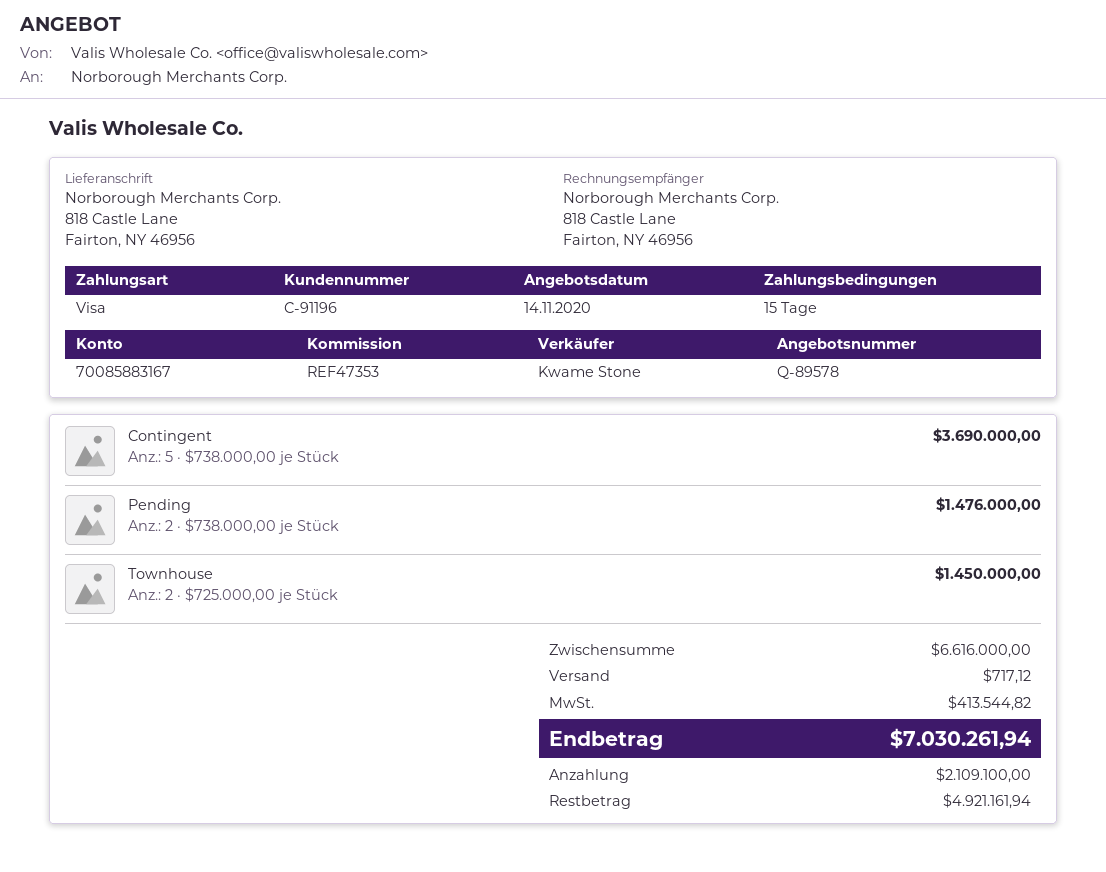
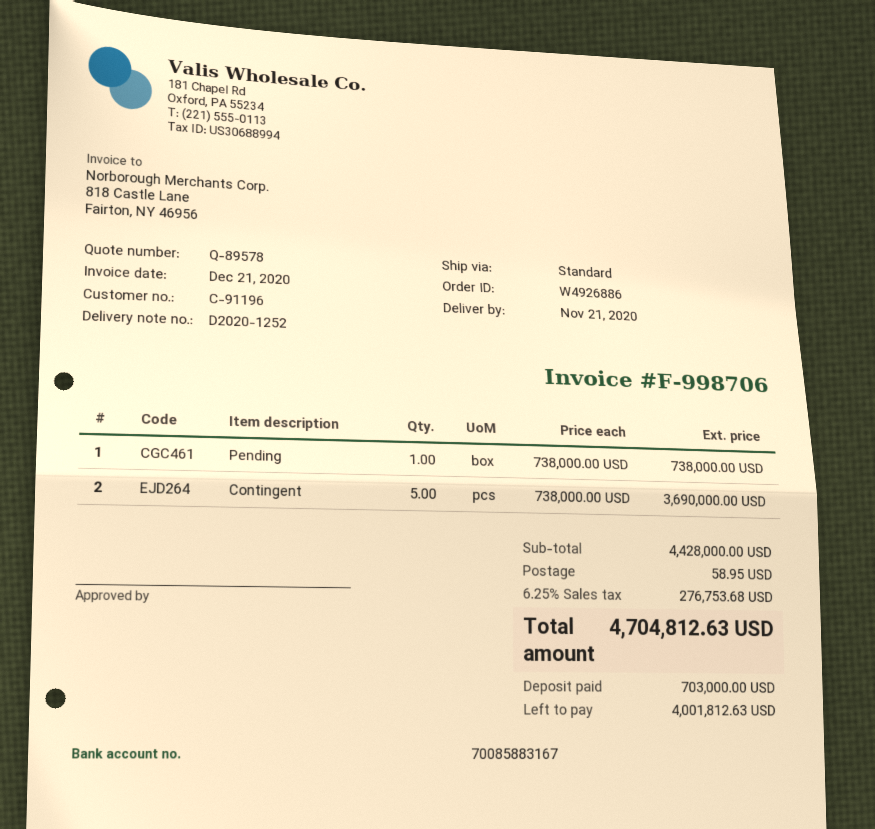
Pending: 2 x 738000.00 = 1476000.00 -> 1 x 738000.00 = 738000.00
Townhouse: 2 x 725000.00 = 1450000.00 -> none
subtotal: 6616000.00 -> 4428000.00
shipping: 717.12 -> 58.95
tax: 413544.82 -> 276753.68
total: 7030261.94 -> 4704812.63
deposit: 2109100.00 -> 703000.00
balance: 4921161.94 -> 4001812.63

